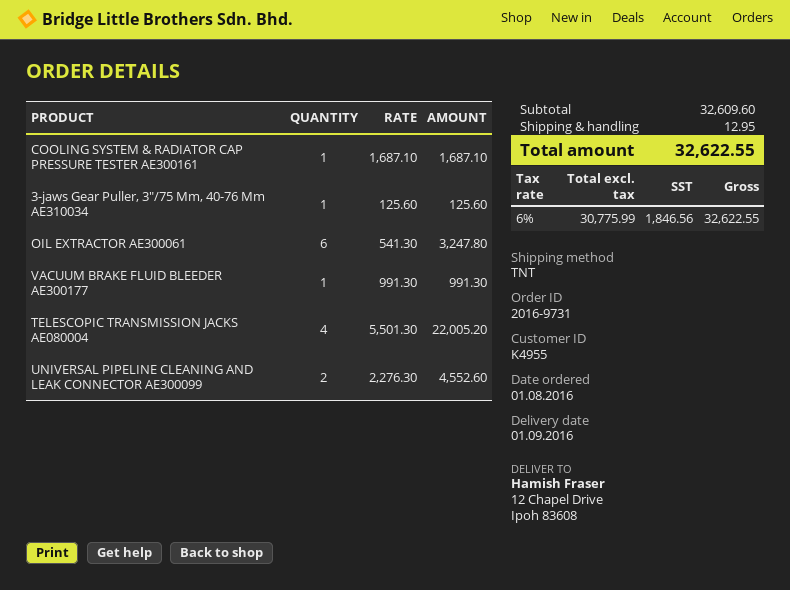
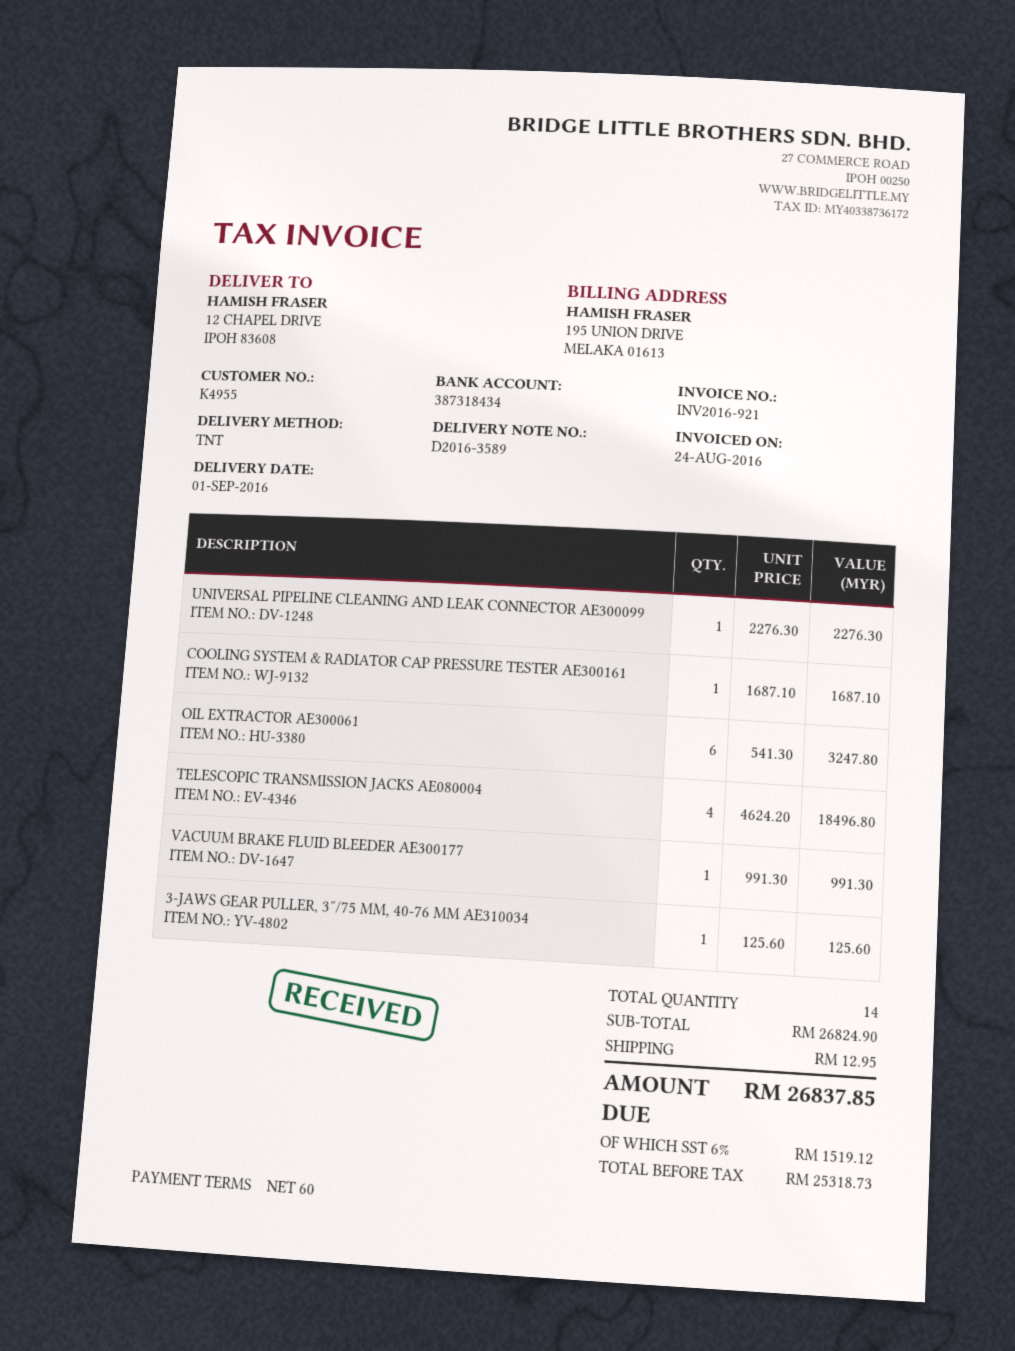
TELESCOPIC TRANSMISSION JACKS AE080004: 4 x 5501.30 = 22005.20 -> 4 x 4624.20 = 18496.80
UNIVERSAL PIPELINE CLEANING AND LEAK CONNECTOR AE300099: 2 x 2276.30 = 4552.60 -> 1 x 2276.30 = 2276.30
subtotal: 32609.60 -> 26824.90
net: 30775.99 -> 25318.73
tax: 6% = 1846.56 -> 6% = 1519.12
total: 32622.55 -> 26837.85

